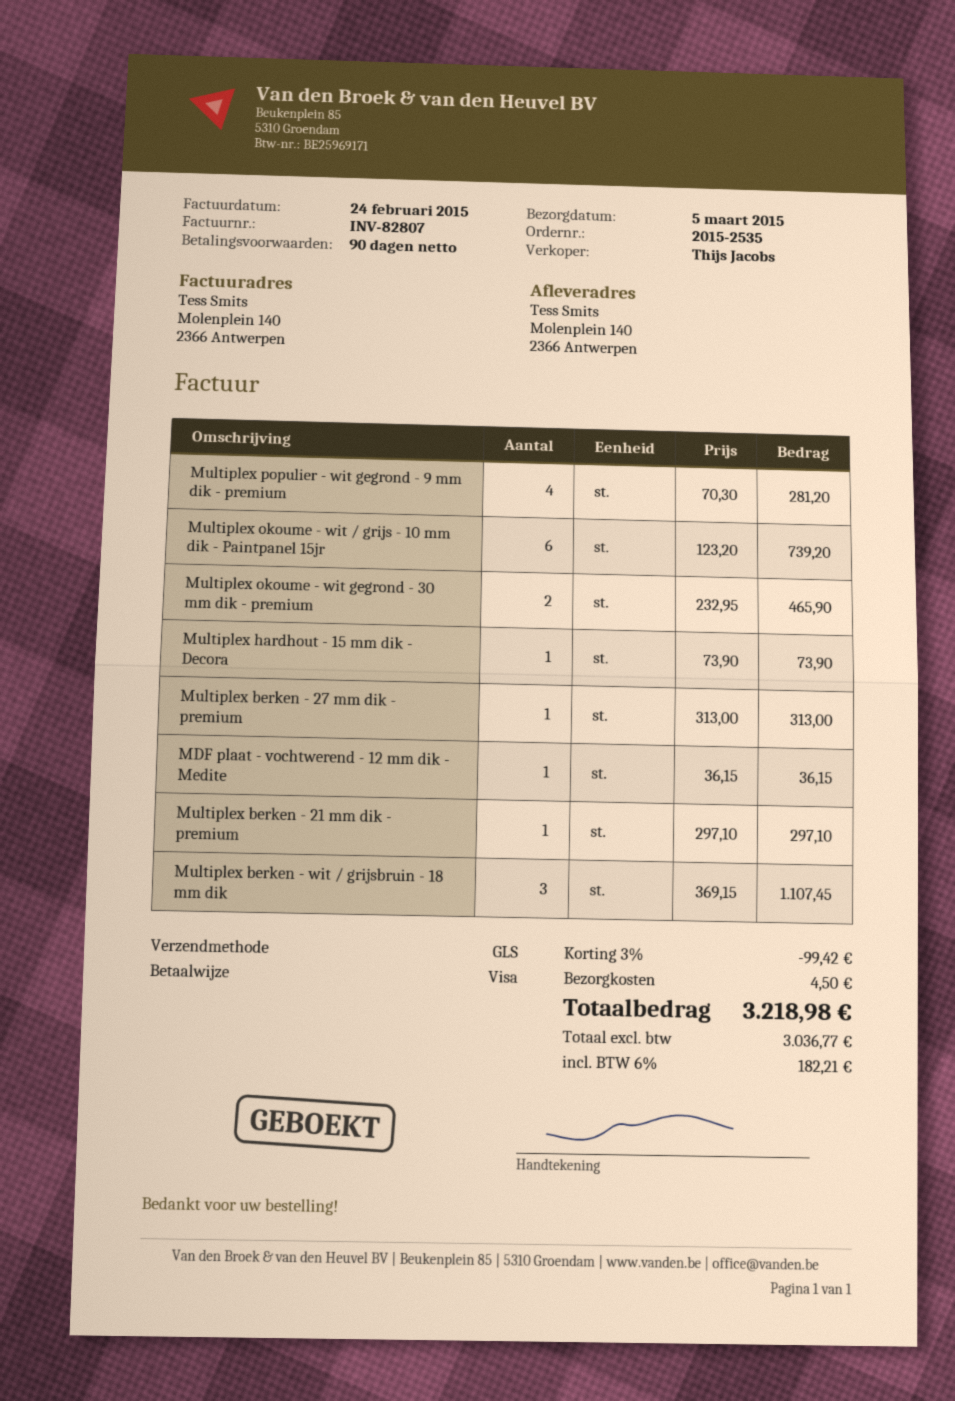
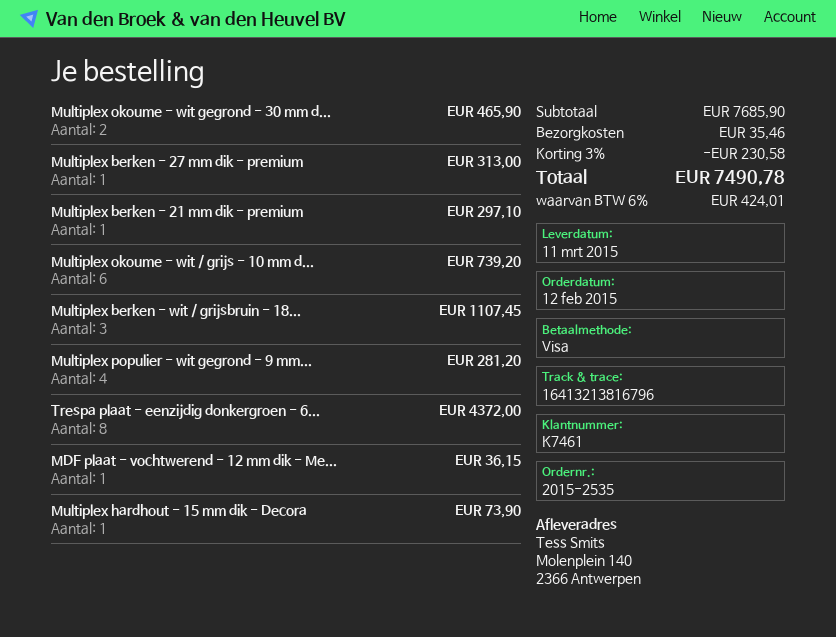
delivery date: 2015-03-05 -> 2015-03-11
Trespa plaat - eenzijdig donkergroen - 6...: none -> 8 for 4372.00
discount: 3% = 99.42 -> 3% = 230.58
shipping: 4.50 -> 35.46
tax: 6% = 182.21 -> 6% = 424.01
total: 3218.98 -> 7490.78

